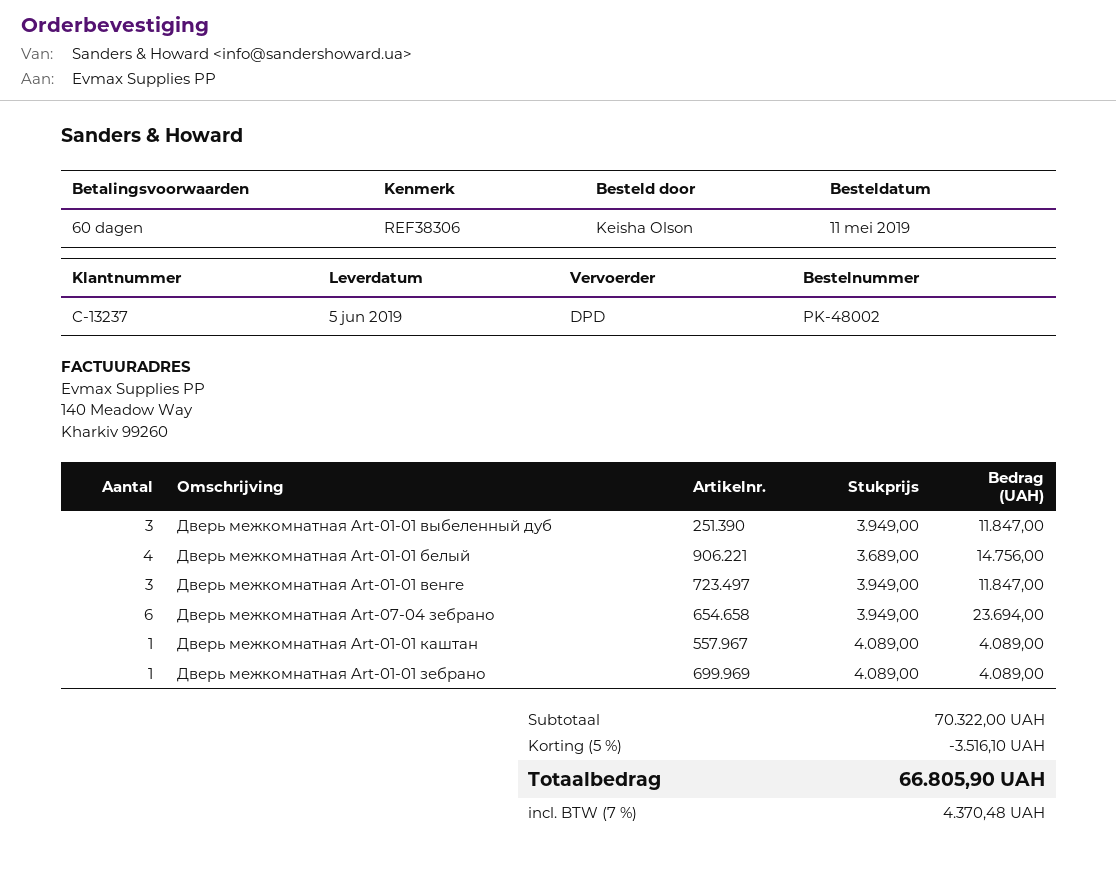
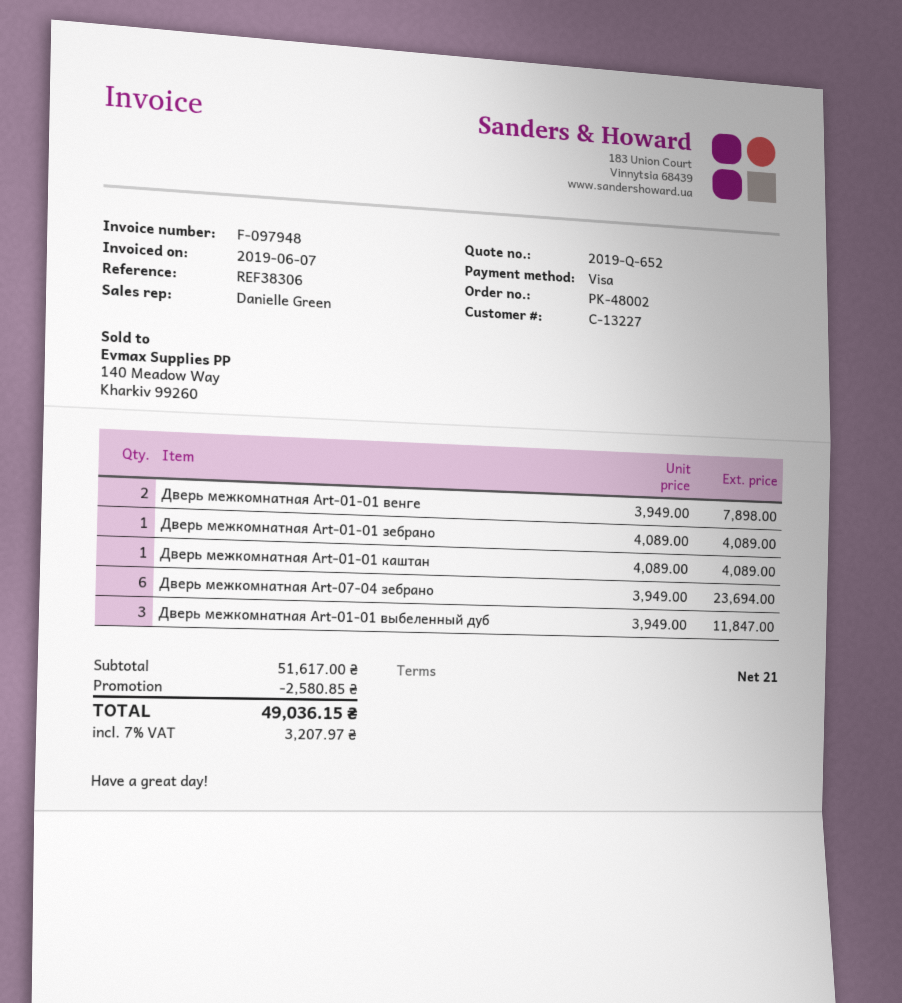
payment terms: 60 days -> 21 days
customer number: C-13237 -> C-13227
Дверь межкомнатная Art-01-01 белый: 4 x 3689.00 = 14756.00 -> none
Дверь межкомнатная Art-01-01 венге: 3 x 3949.00 = 11847.00 -> 2 x 3949.00 = 7898.00
subtotal: 70322.00 -> 51617.00
discount: 3516.10 -> 2580.85
tax: 7% = 4370.48 -> 7% = 3207.97
total: 66805.90 -> 49036.15

